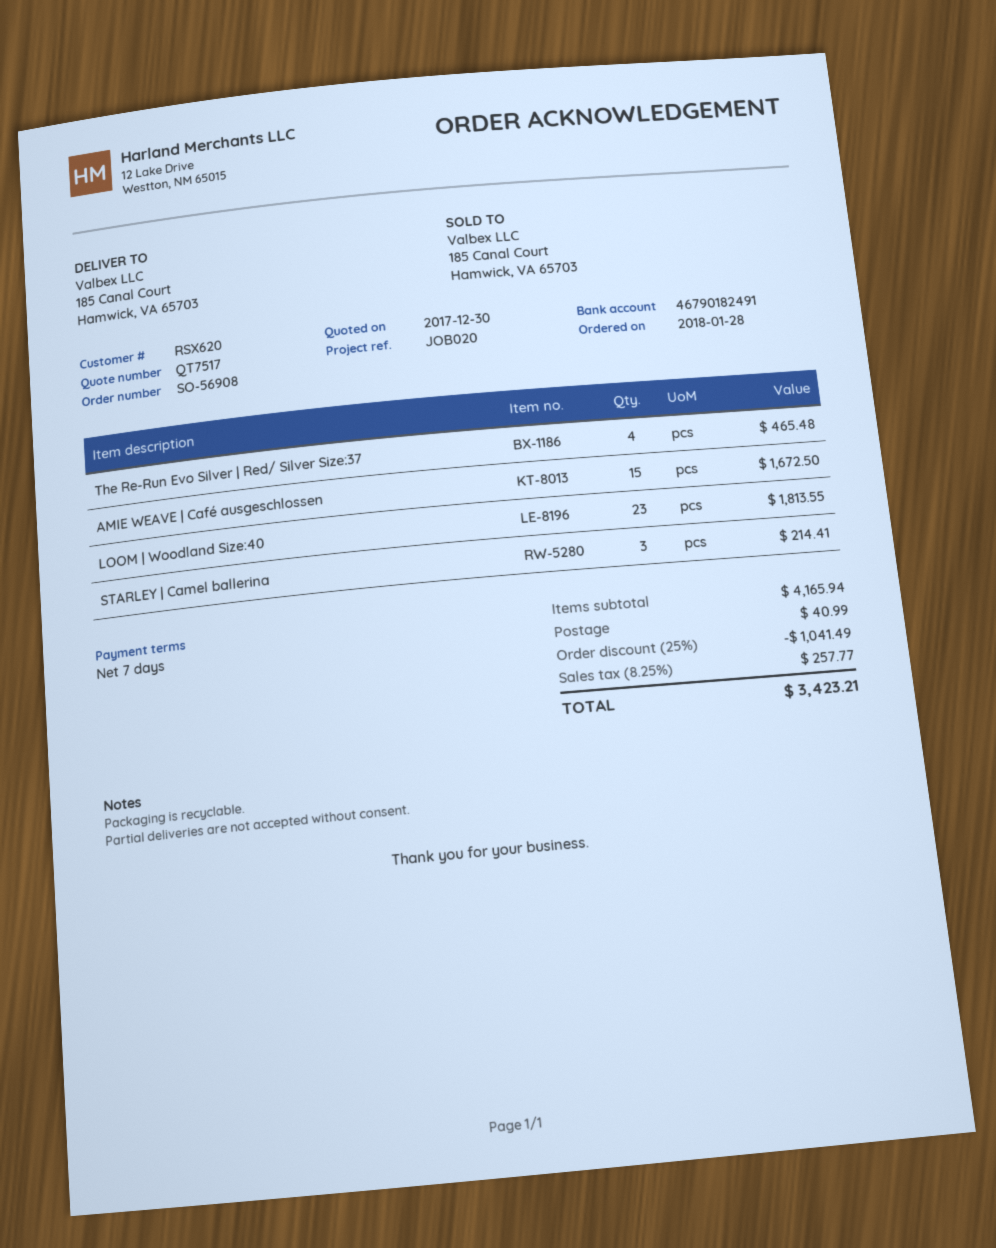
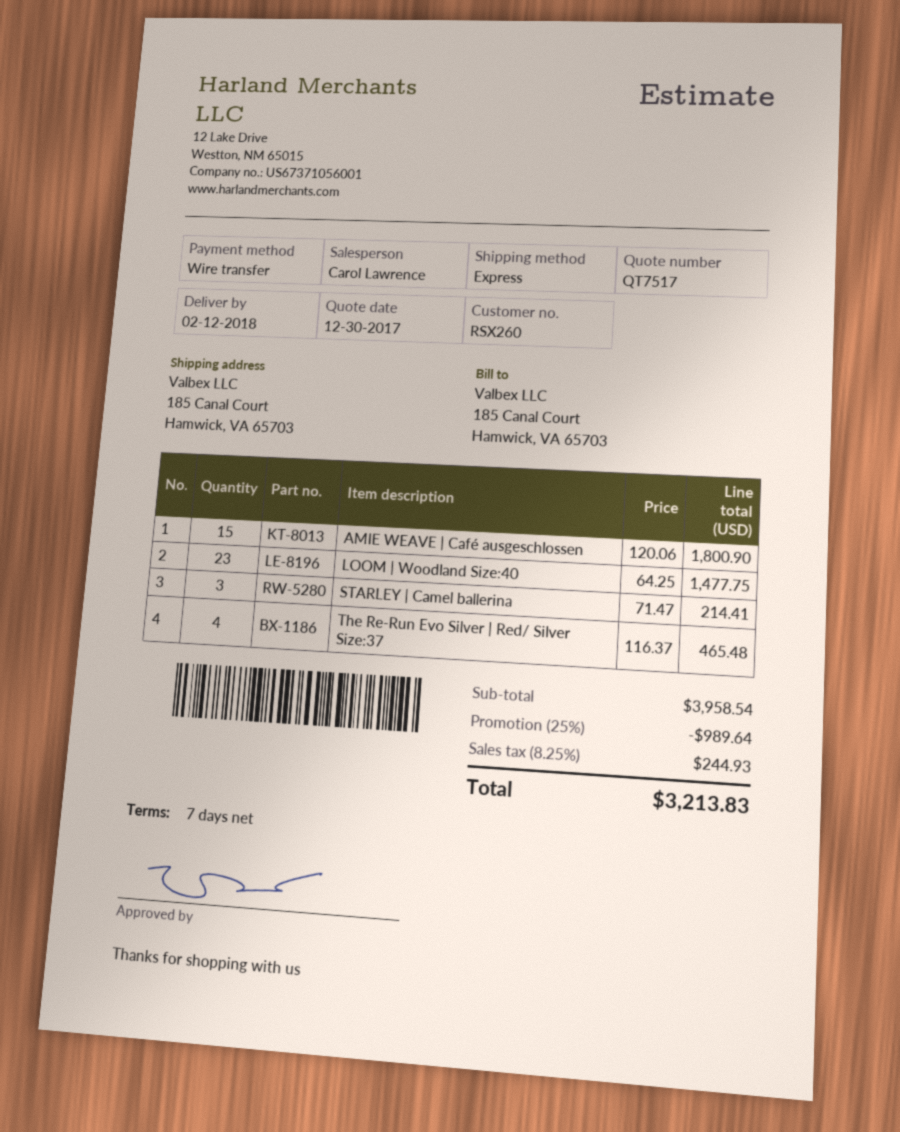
customer number: RSX620 -> RSX260
AMIE WEAVE | Café ausgeschlossen: 15 for 1672.50 -> 15 for 1800.90
LOOM | Woodland Size:40: 23 for 1813.55 -> 23 for 1477.75
subtotal: 4165.94 -> 3958.54
discount: 25% = 1041.49 -> 25% = 989.64
shipping: 40.99 -> none
tax: 8.25% = 257.77 -> 8.25% = 244.93
total: 3423.21 -> 3213.83

